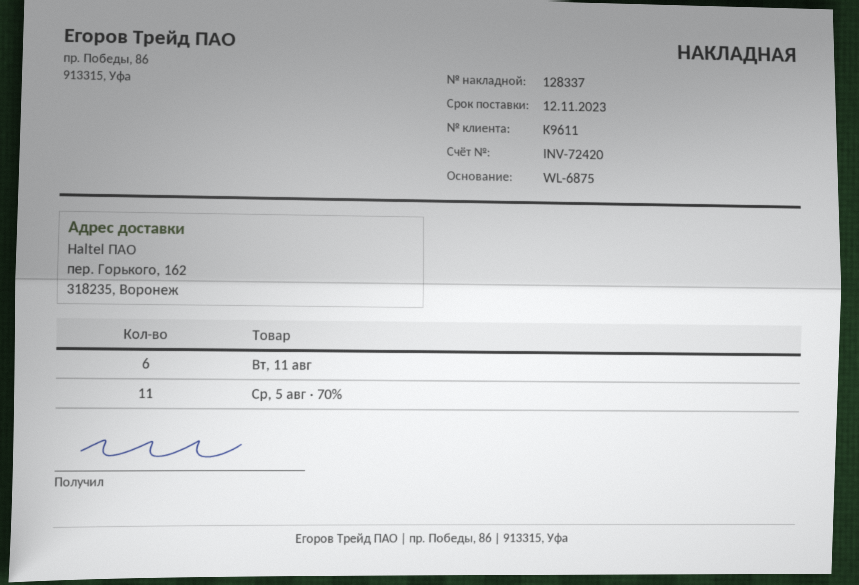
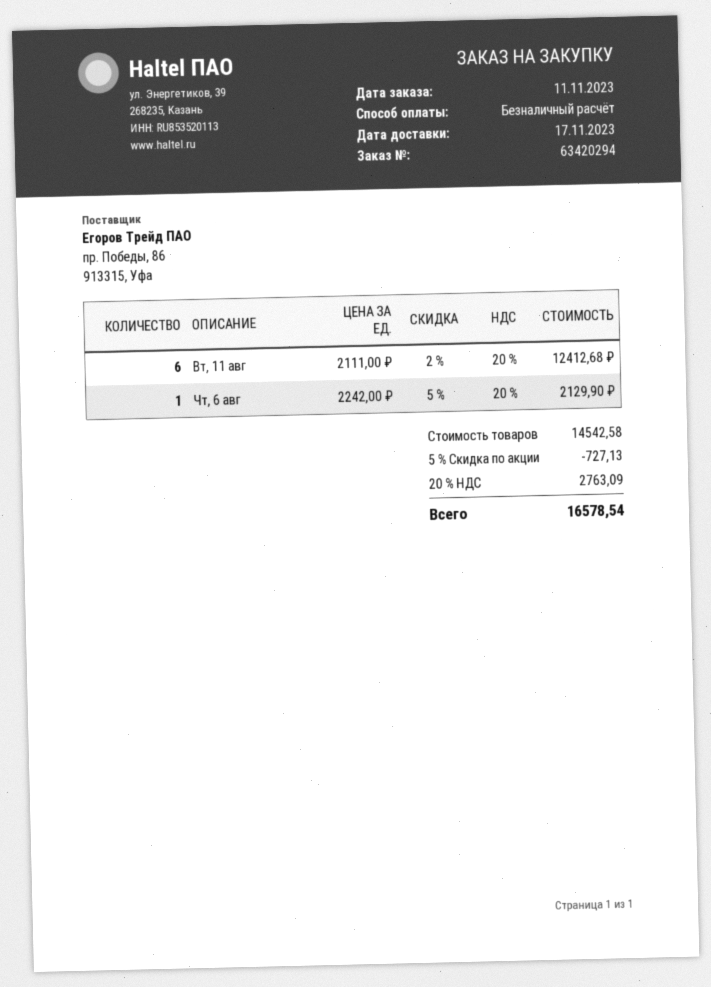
delivery date: 2023-11-12 -> 2023-11-17
Ср, 5 авг · 70%: 11 -> none
Чт, 6 авг: none -> 1

